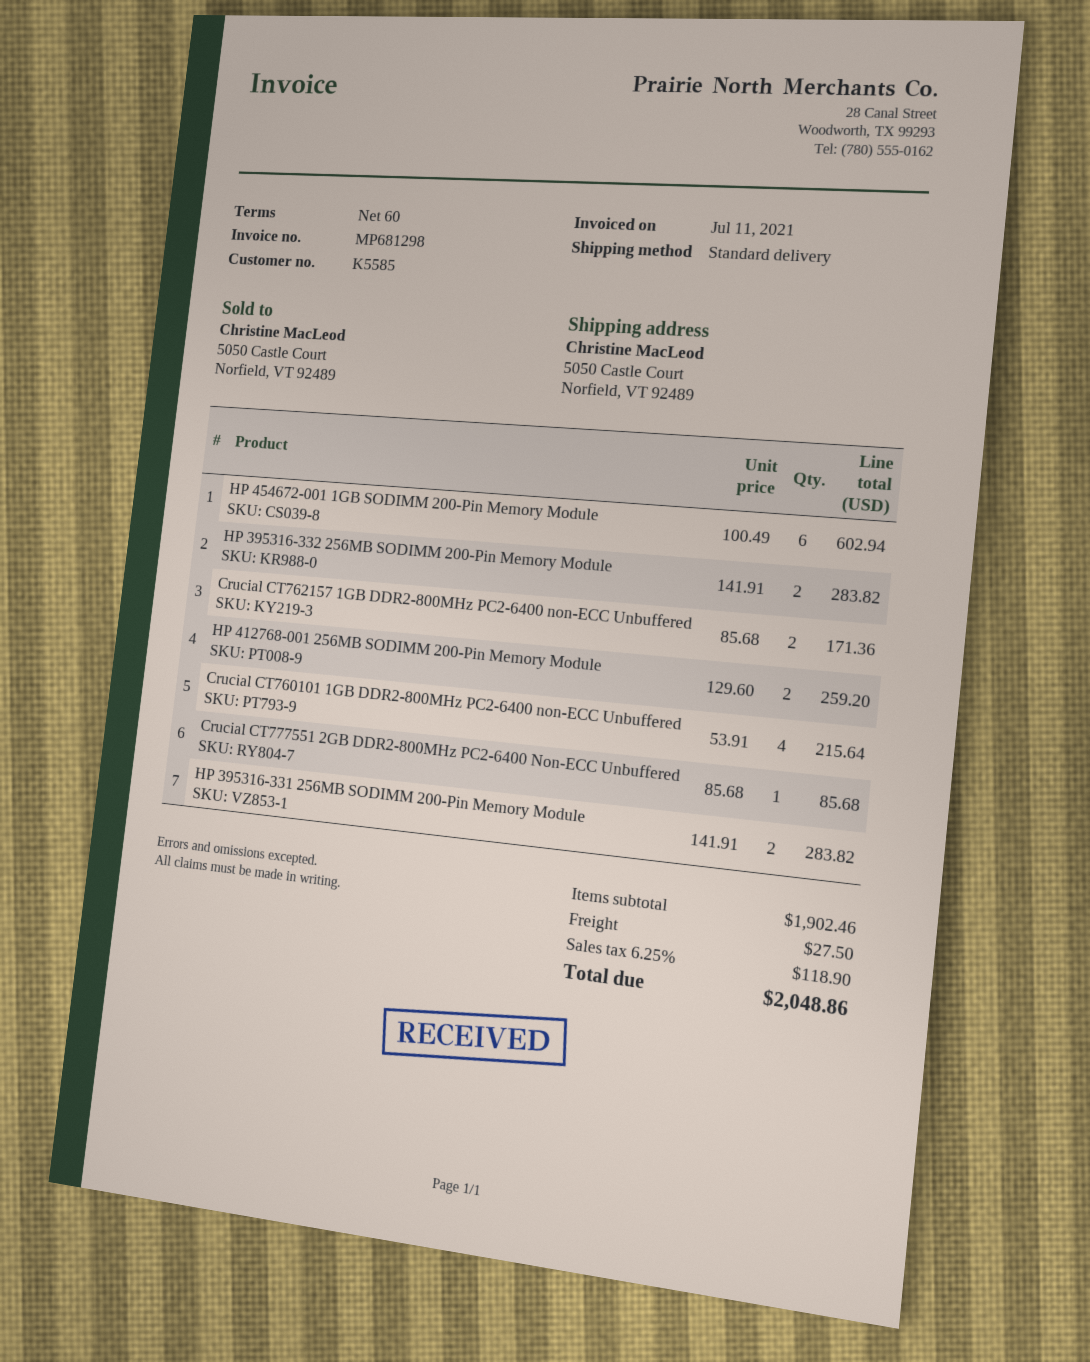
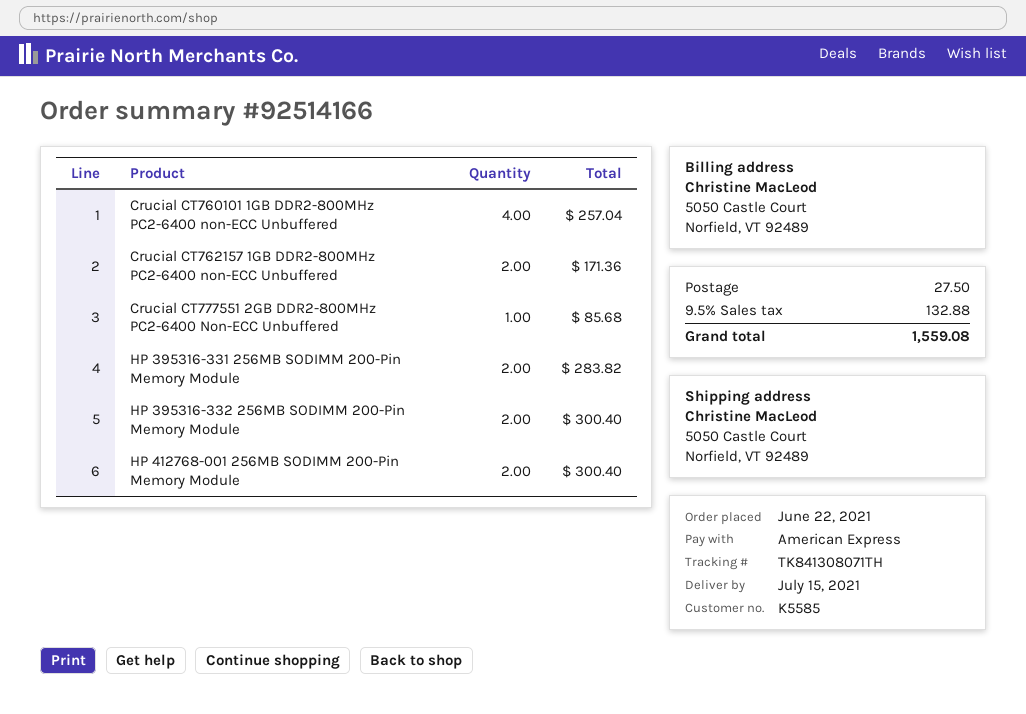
HP 454672-001 1GB SODIMM 200-Pin Memory Module: 6 for 602.94 -> none
HP 395316-332 256MB SODIMM 200-Pin Memory Module: 2 for 283.82 -> 2 for 300.40
HP 412768-001 256MB SODIMM 200-Pin Memory Module: 2 for 259.20 -> 2 for 300.40
Crucial CT760101 1GB DDR2-800MHz PC2-6400 non-ECC Unbuffered: 4 for 215.64 -> 4 for 257.04
tax: 6.25% = 118.90 -> 9.5% = 132.88
total: 2048.86 -> 1559.08

